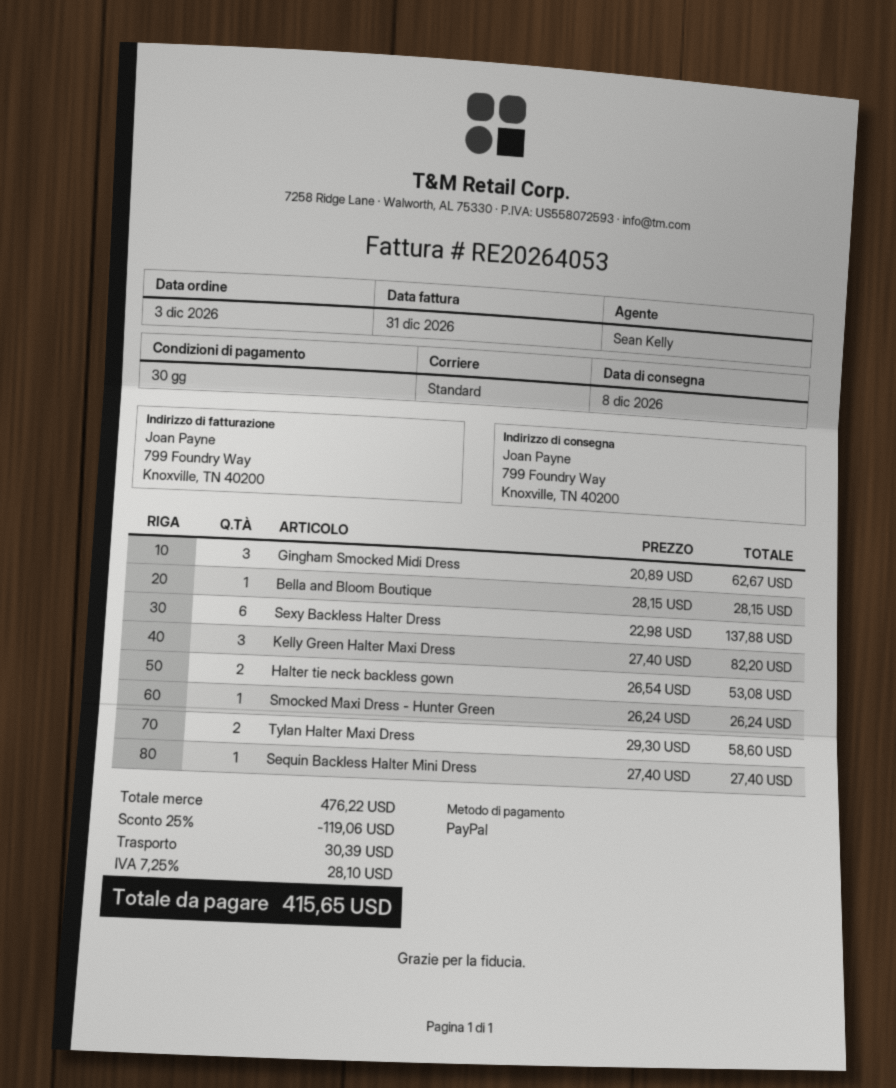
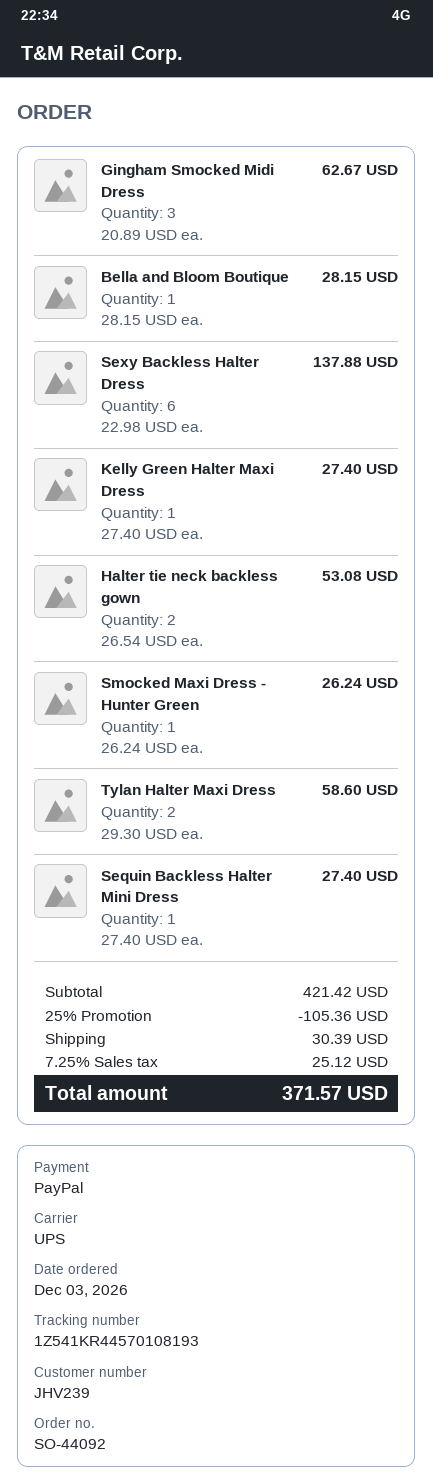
shipping method: standard -> UPS
Kelly Green Halter Maxi Dress: 3 x 27.40 = 82.20 -> 1 x 27.40 = 27.40
subtotal: 476.22 -> 421.42
discount: 25% = 119.06 -> 25% = 105.36
tax: 7.25% = 28.10 -> 7.25% = 25.12
total: 415.65 -> 371.57

